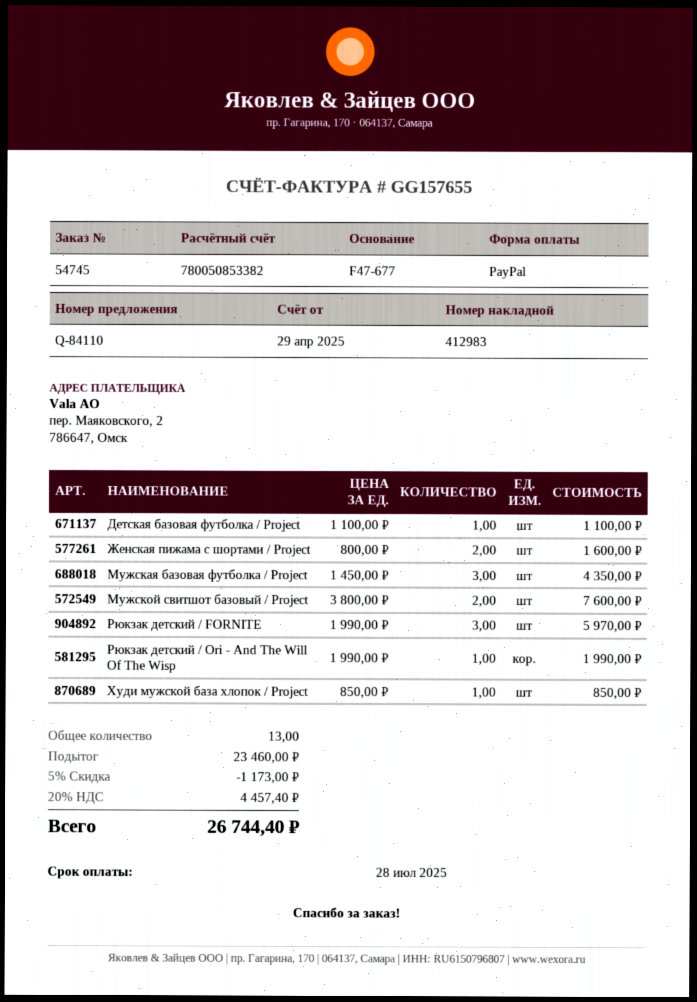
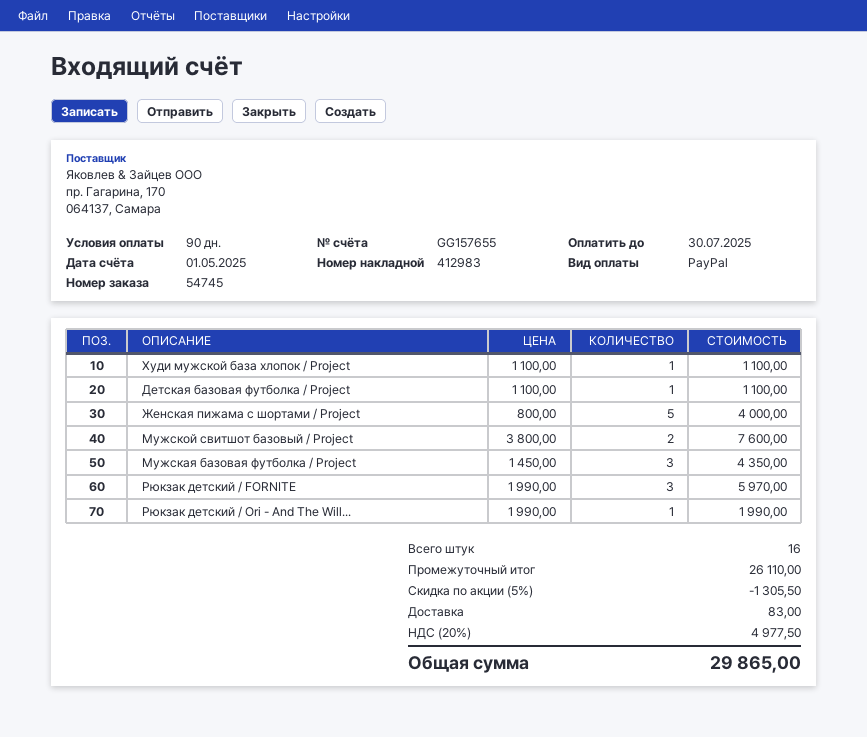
invoice date: 2025-04-29 -> 2025-05-01
due date: 2025-07-28 -> 2025-07-30
Женская пижама с шортами / Project: 2 x 800.00 = 1600.00 -> 5 x 800.00 = 4000.00
Худи мужской база хлопок / Project: 1 x 850.00 = 850.00 -> 1 x 1100.00 = 1100.00
total quantity: 13 -> 16
subtotal: 23460.00 -> 26110.00
discount: 5% = 1173.00 -> 5% = 1305.50
shipping: none -> 83.00
tax: 20% = 4457.40 -> 20% = 4977.50
total: 26744.40 -> 29865.00

